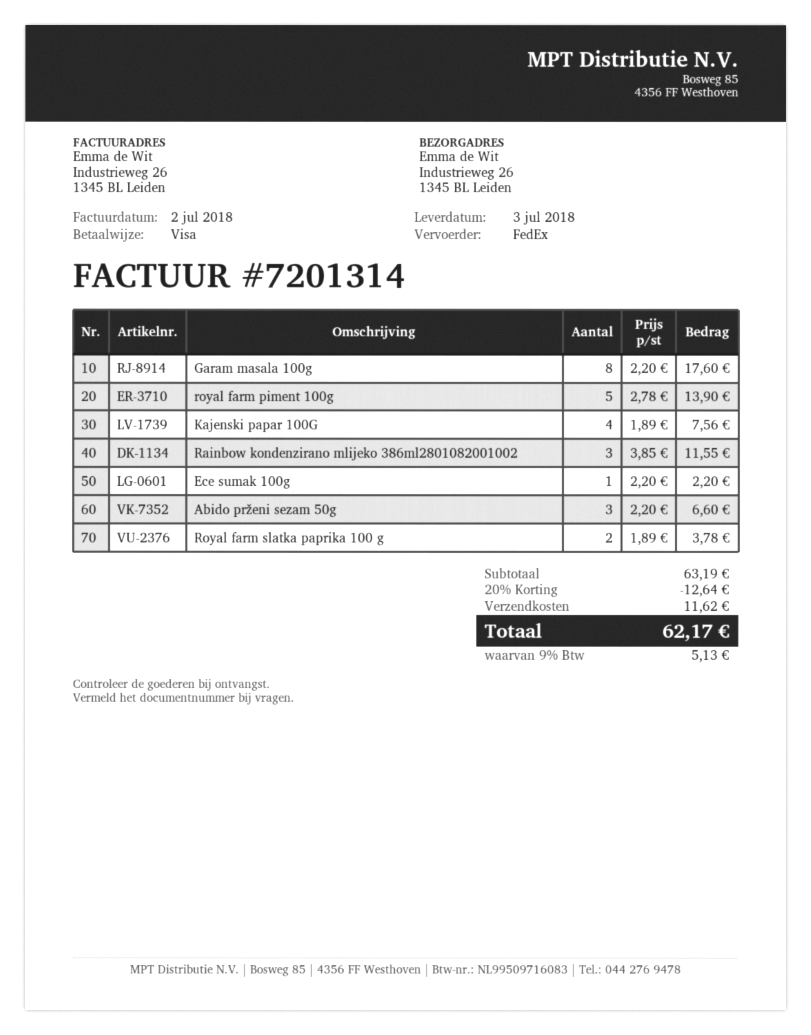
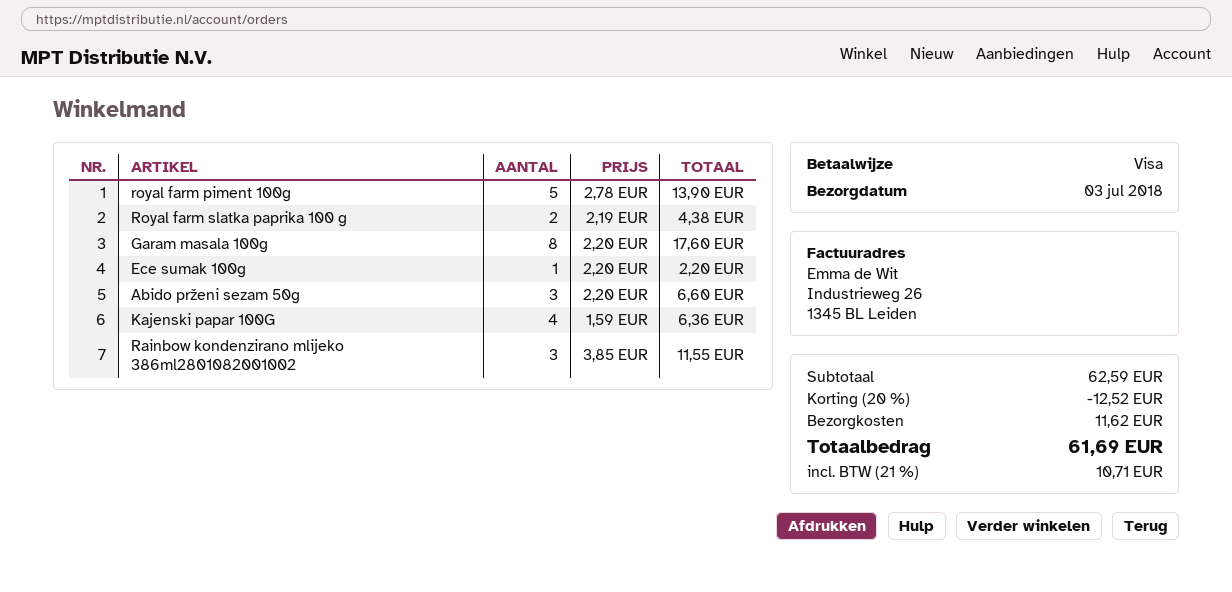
Kajenski papar 100G: 4 x 1.89 = 7.56 -> 4 x 1.59 = 6.36
Royal farm slatka paprika 100 g: 2 x 1.89 = 3.78 -> 2 x 2.19 = 4.38
subtotal: 63.19 -> 62.59
discount: 20% = 12.64 -> 20% = 12.52
tax: 9% = 5.13 -> 21% = 10.71
total: 62.17 -> 61.69

